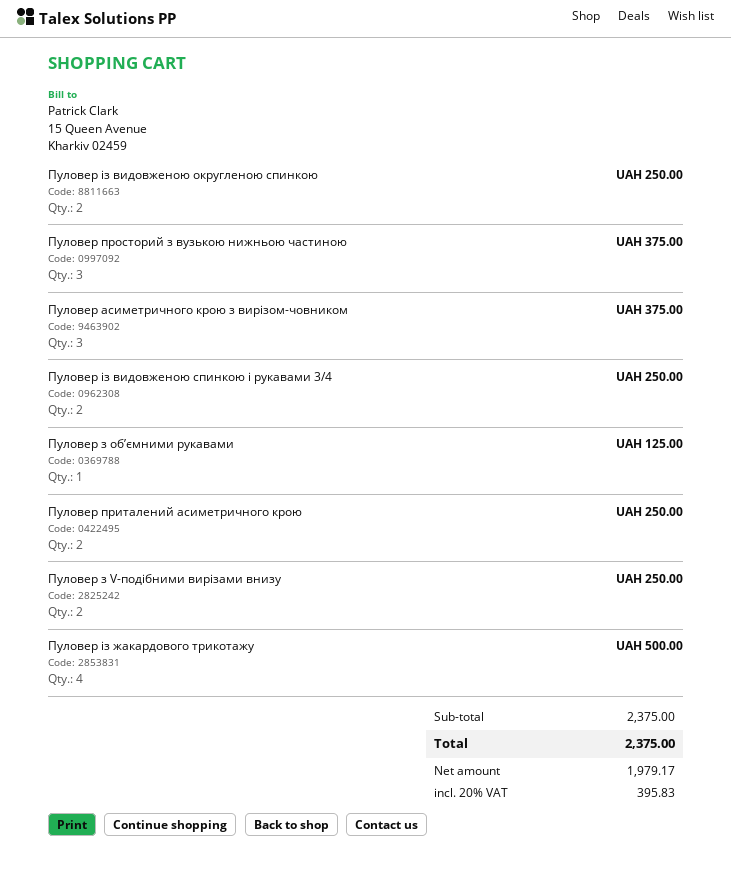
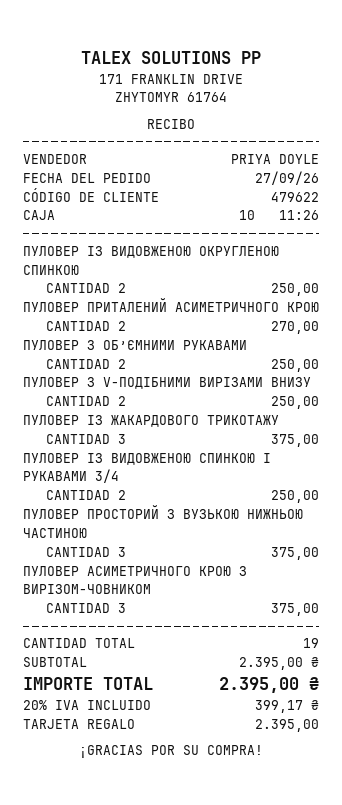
Пуловер з об’ємними рукавами: 1 for 125.00 -> 2 for 250.00
Пуловер приталений асиметричного крою: 2 for 250.00 -> 2 for 270.00
Пуловер із жакардового трикотажу: 4 for 500.00 -> 3 for 375.00
subtotal: 2375.00 -> 2395.00
tax: 20% = 395.83 -> 20% = 399.17
total: 2375.00 -> 2395.00

